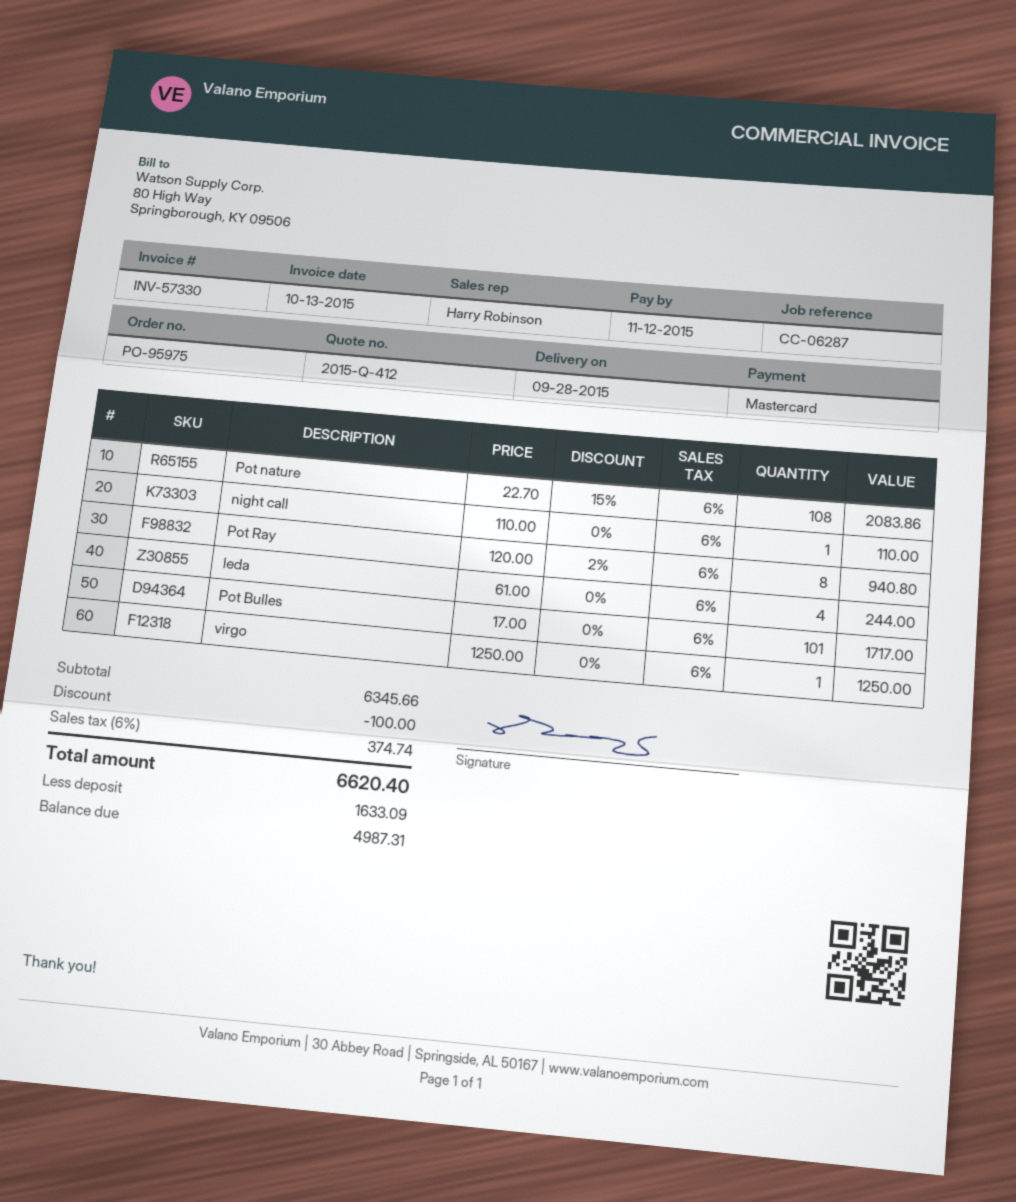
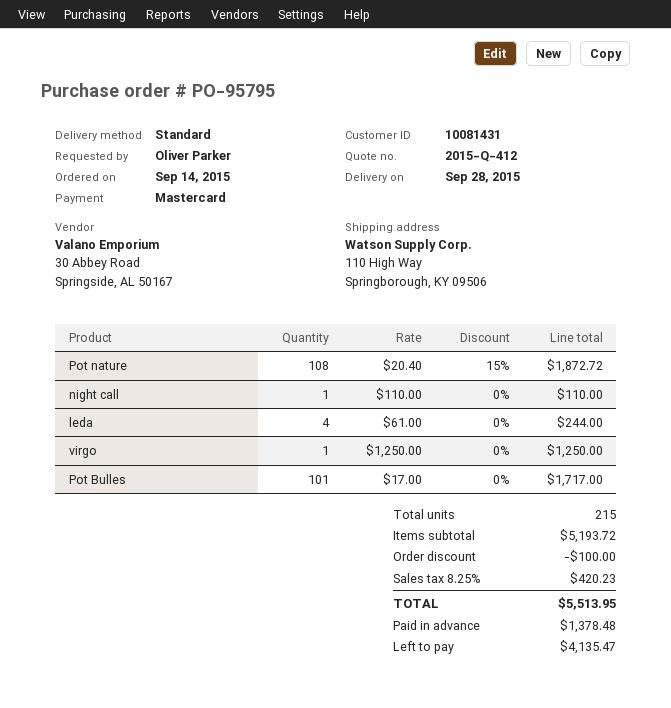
order number: PO-95975 -> PO-95795
Pot nature: 108 x 22.70 - 15% = 2083.86 -> 108 x 20.40 - 15% = 1872.72
Pot Ray: 8 x 120.00 - 2% = 940.80 -> none
subtotal: 6345.66 -> 5193.72
tax: 6% = 374.74 -> 8.25% = 420.23
total: 6620.40 -> 5513.95
deposit: 1633.09 -> 1378.48
balance: 4987.31 -> 4135.47

